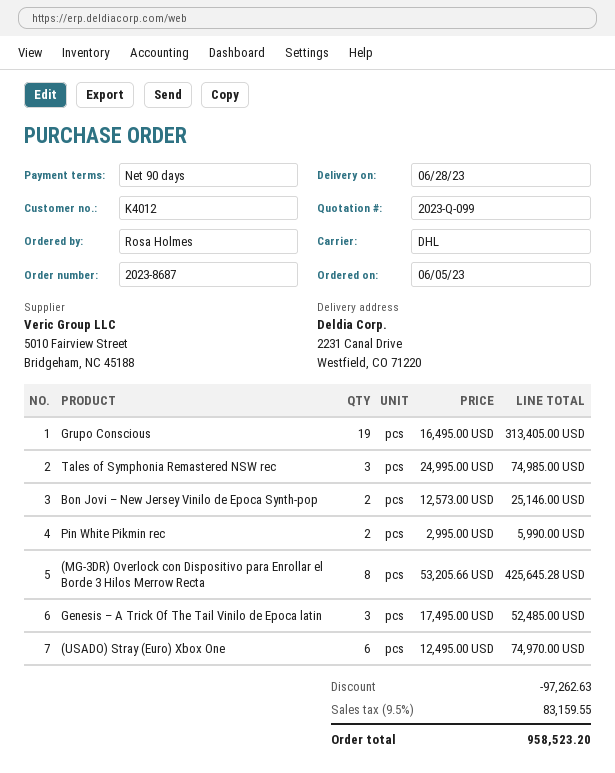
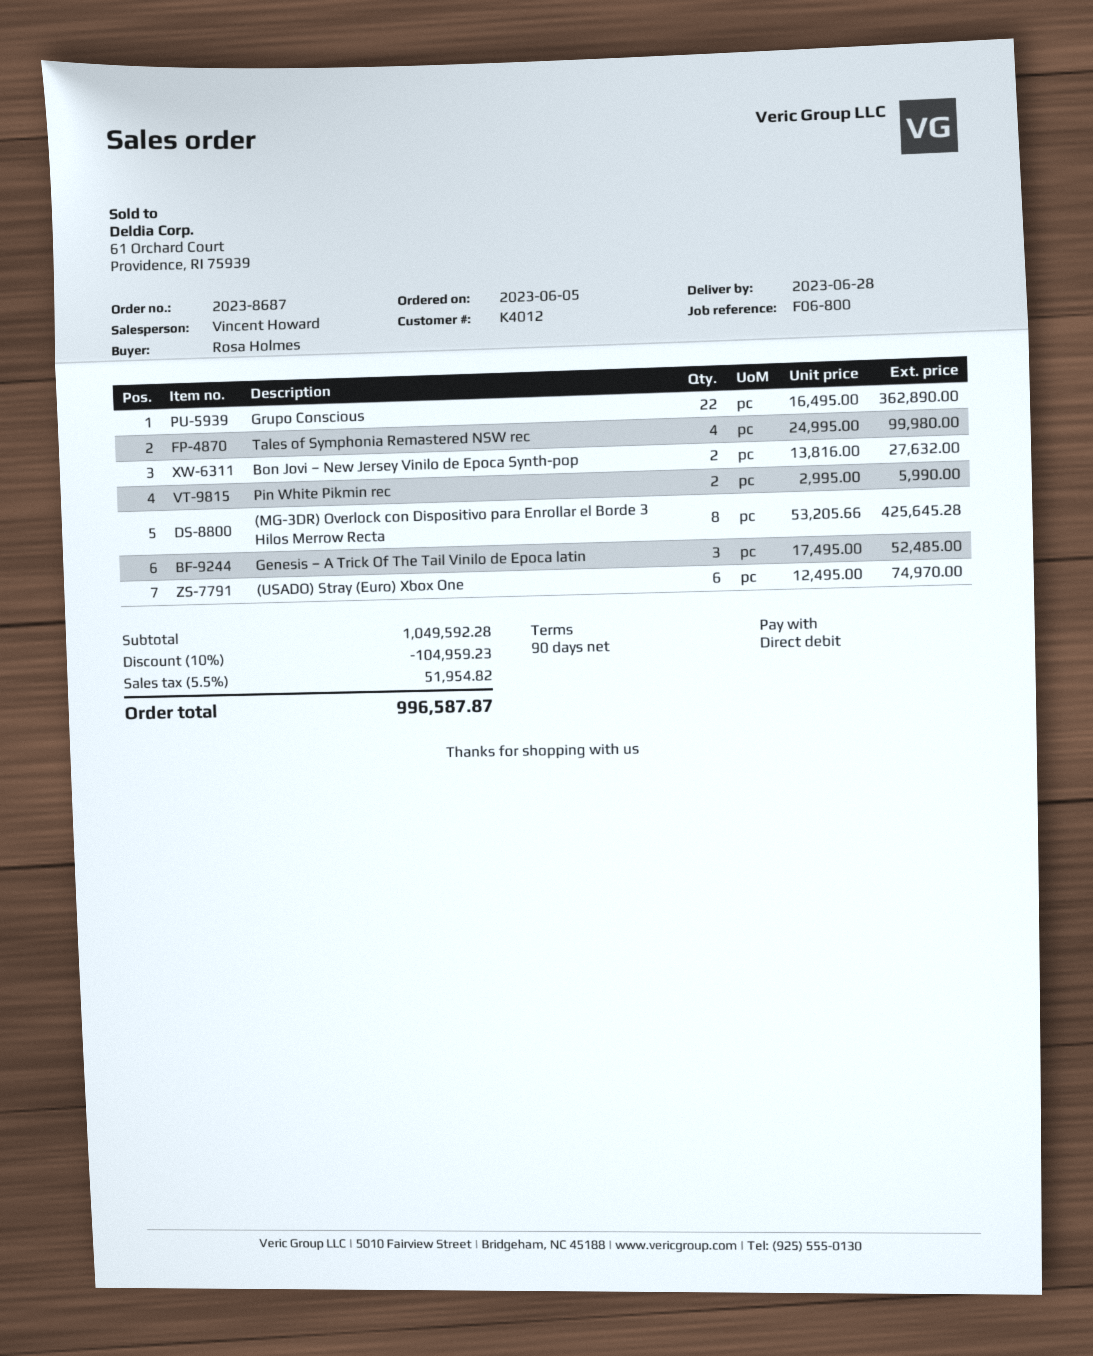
Grupo Conscious: 19 x 16495.00 = 313405.00 -> 22 x 16495.00 = 362890.00
Tales of Symphonia Remastered NSW rec: 3 x 24995.00 = 74985.00 -> 4 x 24995.00 = 99980.00
Bon Jovi – New Jersey Vinilo de Epoca Synth-pop: 2 x 12573.00 = 25146.00 -> 2 x 13816.00 = 27632.00
discount: 97262.63 -> 104959.23
tax: 9.5% = 83159.55 -> 5.5% = 51954.82
total: 958523.20 -> 996587.87

